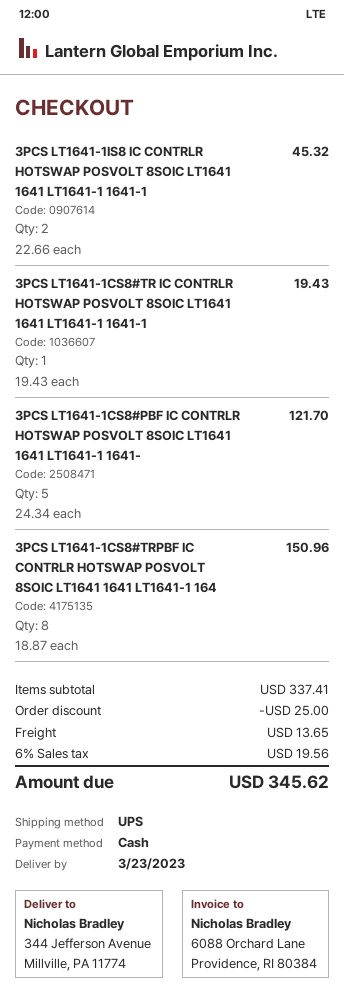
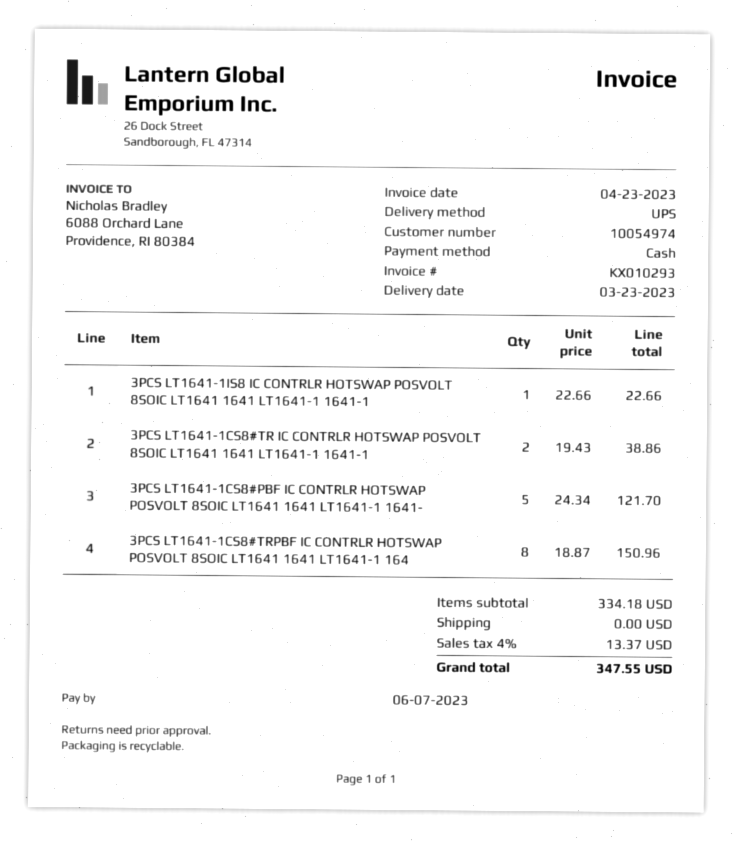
3PCS LT1641-1IS8 IC CONTRLR HOTSWAP POSVOLT 8SOIC LT1641 1641 LT1641-1 1641-1: 2 x 22.66 = 45.32 -> 1 x 22.66 = 22.66
3PCS LT1641-1CS8#TR IC CONTRLR HOTSWAP POSVOLT 8SOIC LT1641 1641 LT1641-1 1641-1: 1 x 19.43 = 19.43 -> 2 x 19.43 = 38.86
subtotal: 337.41 -> 334.18
discount: 25.00 -> none
shipping: 13.65 -> 0.00
tax: 6% = 19.56 -> 4% = 13.37
total: 345.62 -> 347.55

